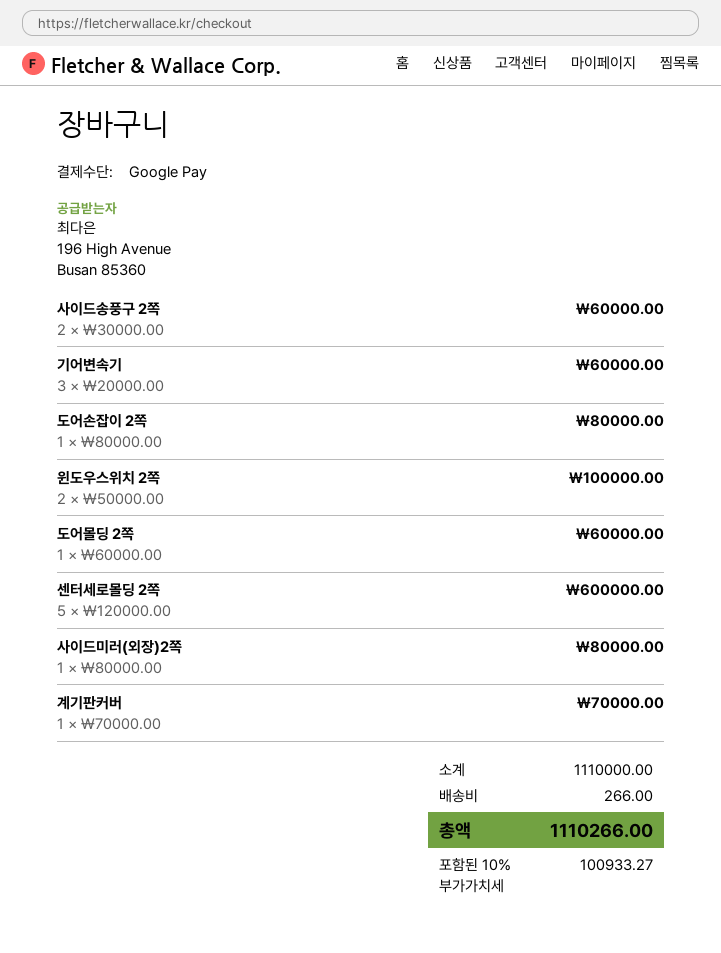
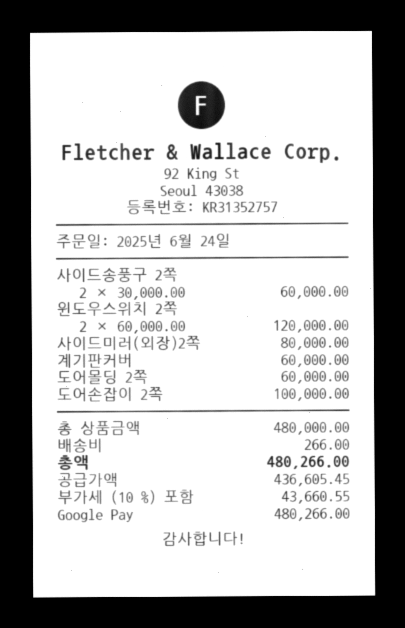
기어변속기: 3 x 20000.00 = 60000.00 -> none
도어손잡이 2쪽: 1 x 80000.00 = 80000.00 -> 1 x 100000.00 = 100000.00
윈도우스위치 2쪽: 2 x 50000.00 = 100000.00 -> 2 x 60000.00 = 120000.00
센터세로몰딩 2쪽: 5 x 120000.00 = 600000.00 -> none
계기판커버: 1 x 70000.00 = 70000.00 -> 1 x 60000.00 = 60000.00
subtotal: 1110000.00 -> 480000.00
tax: 10% = 100933.27 -> 10% = 43660.55
total: 1110266.00 -> 480266.00

